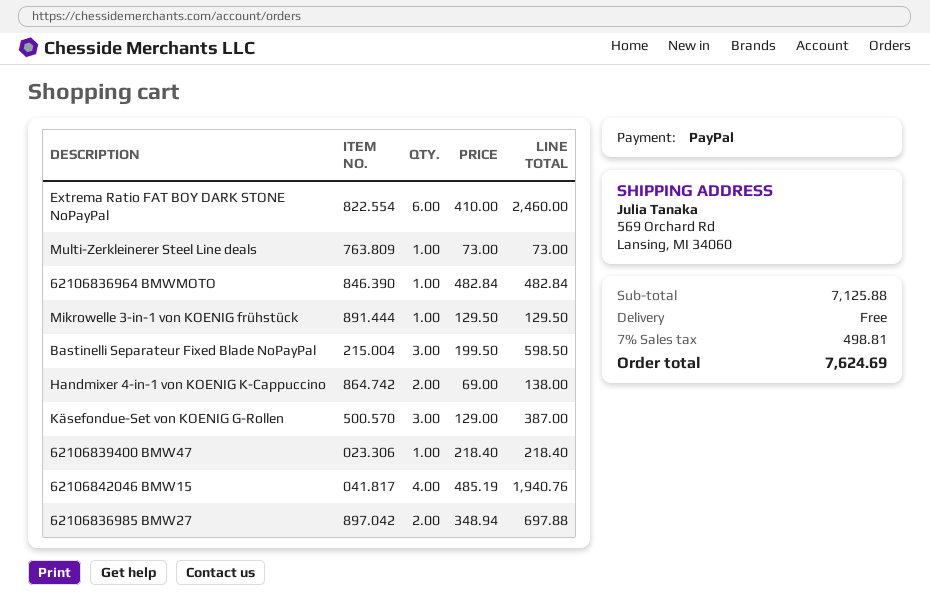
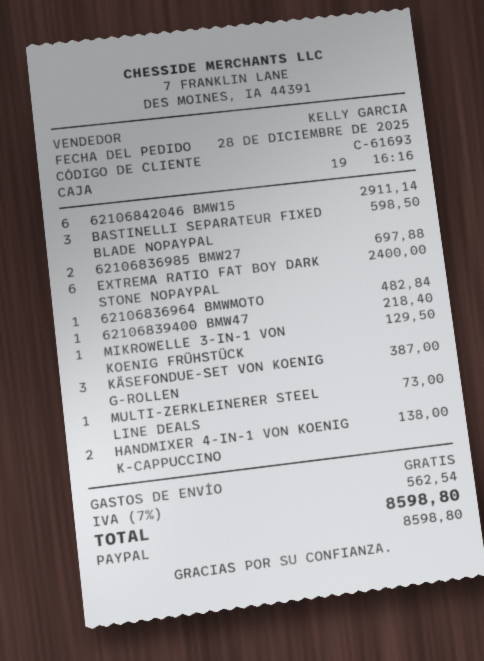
Extrema Ratio FAT BOY DARK STONE NoPayPal: 6 for 2460.00 -> 6 for 2400.00
62106842046 BMW15: 4 for 1940.76 -> 6 for 2911.14
tax: 7% = 498.81 -> 7% = 562.54
total: 7624.69 -> 8598.80

